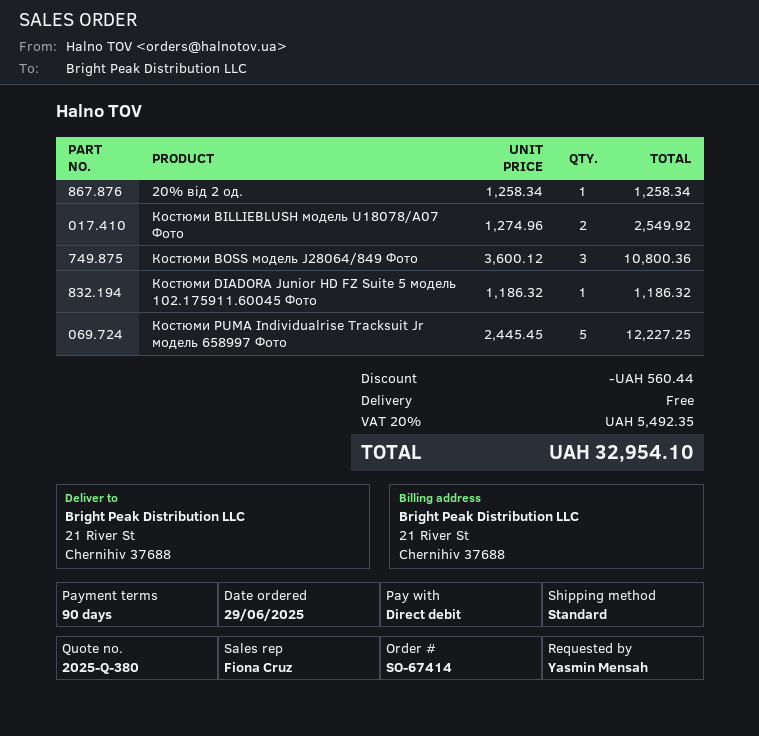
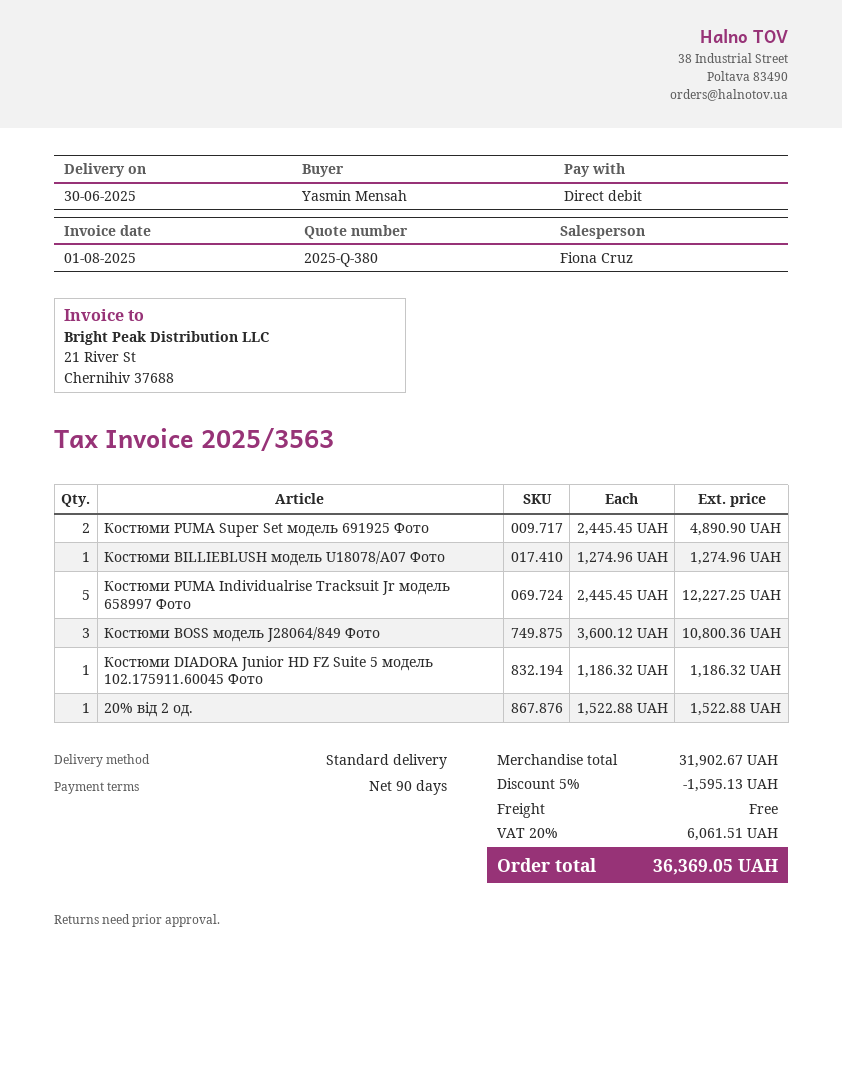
20% від 2 од.: 1 x 1258.34 = 1258.34 -> 1 x 1522.88 = 1522.88
Костюми BILLIEBLUSH модель U18078/A07 Фото: 2 x 1274.96 = 2549.92 -> 1 x 1274.96 = 1274.96
Костюми PUMA Super Set модель 691925 Фото: none -> 2 x 2445.45 = 4890.90
discount: 560.44 -> 1595.13
tax: 20% = 5492.35 -> 20% = 6061.51
total: 32954.10 -> 36369.05

